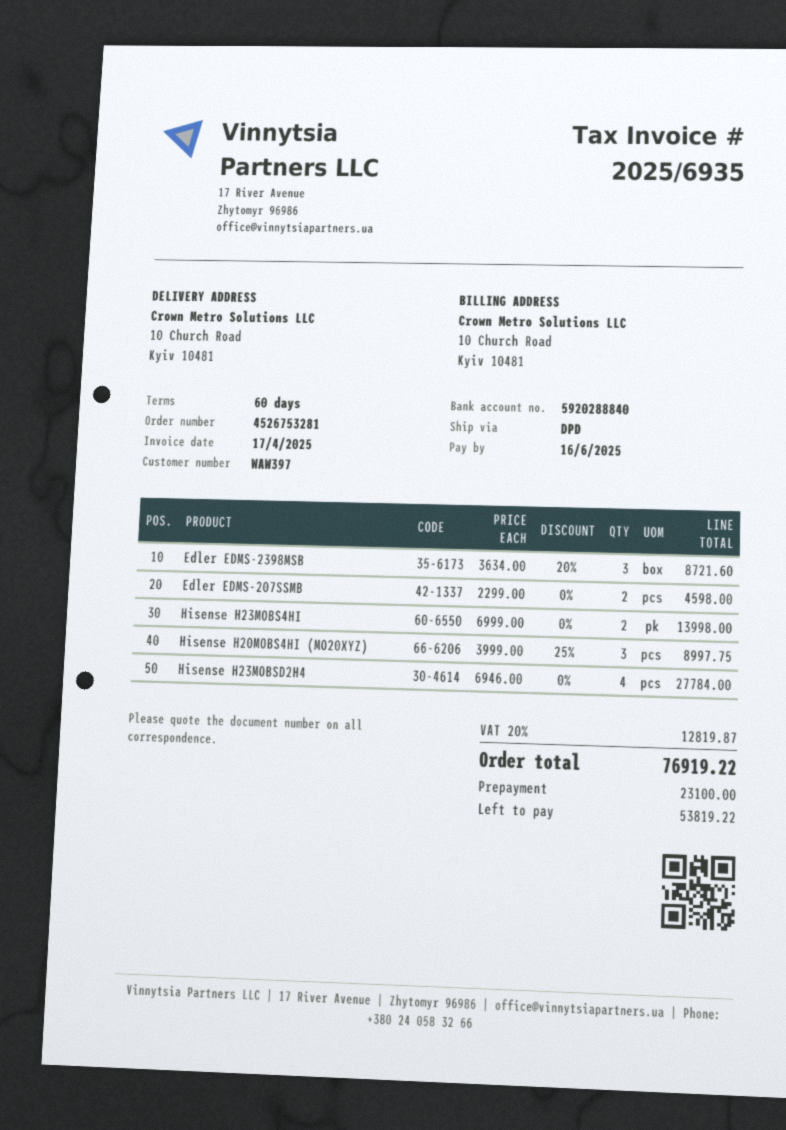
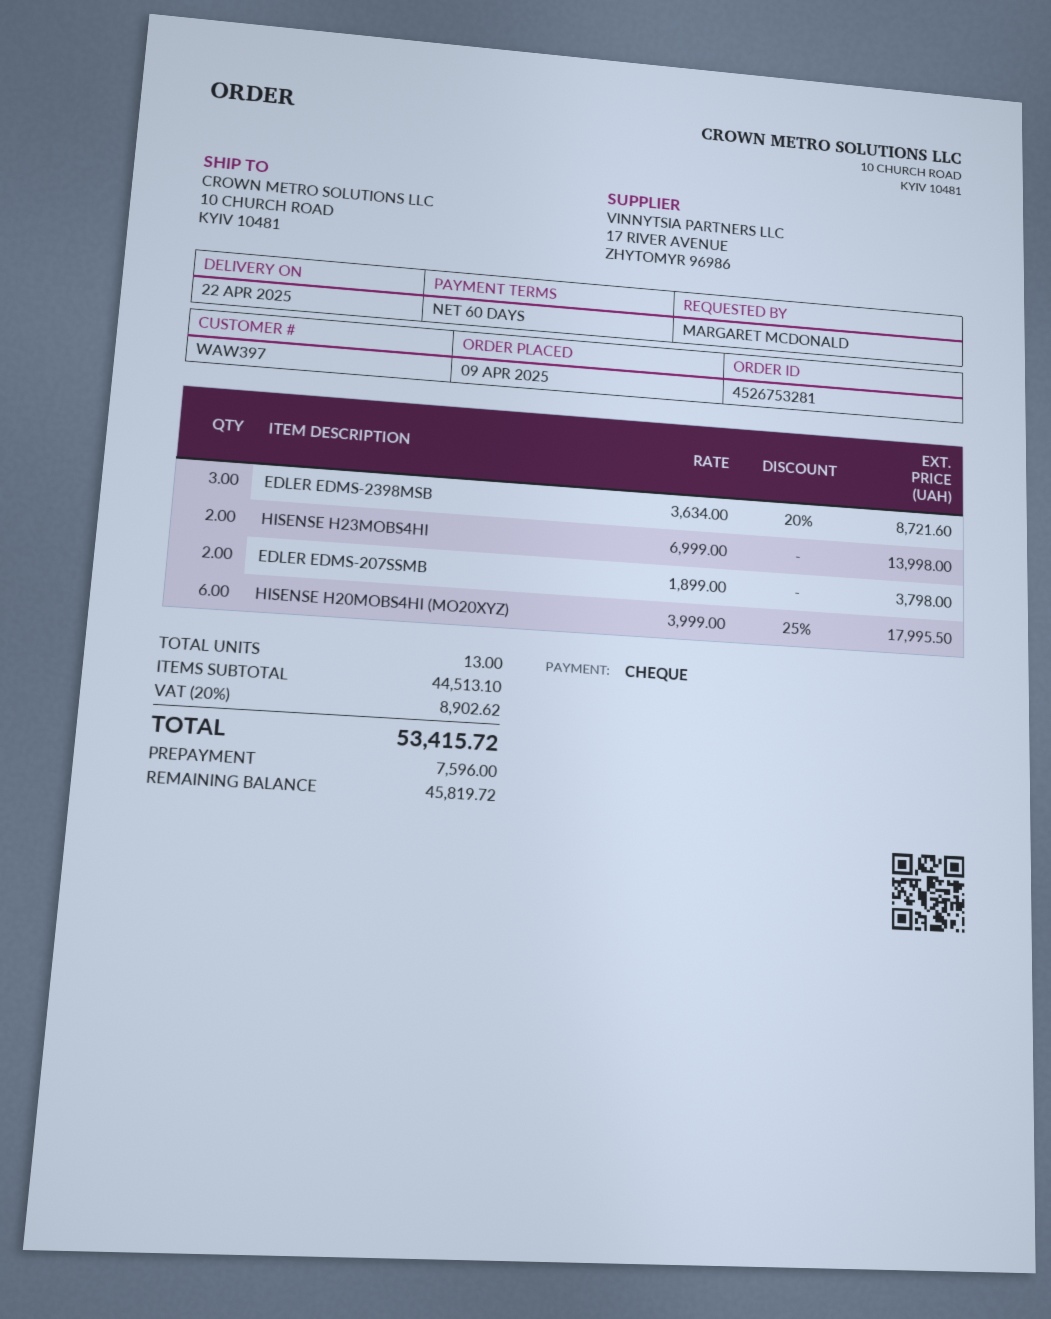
Edler EDMS-207SSMB: 2 x 2299.00 = 4598.00 -> 2 x 1899.00 = 3798.00
Hisense H20MOBS4HI (MO20XYZ): 3 x 3999.00 - 25% = 8997.75 -> 6 x 3999.00 - 25% = 17995.50
Hisense H23MOBSD2H4: 4 x 6946.00 = 27784.00 -> none
tax: 20% = 12819.87 -> 20% = 8902.62
total: 76919.22 -> 53415.72
deposit: 23100.00 -> 7596.00
balance: 53819.22 -> 45819.72

